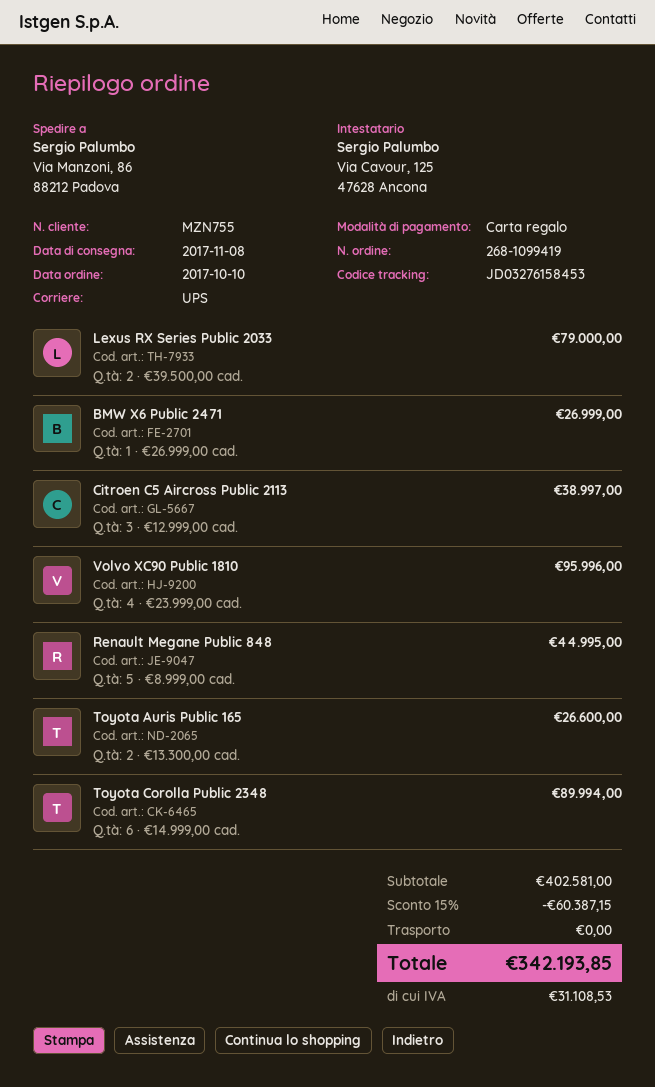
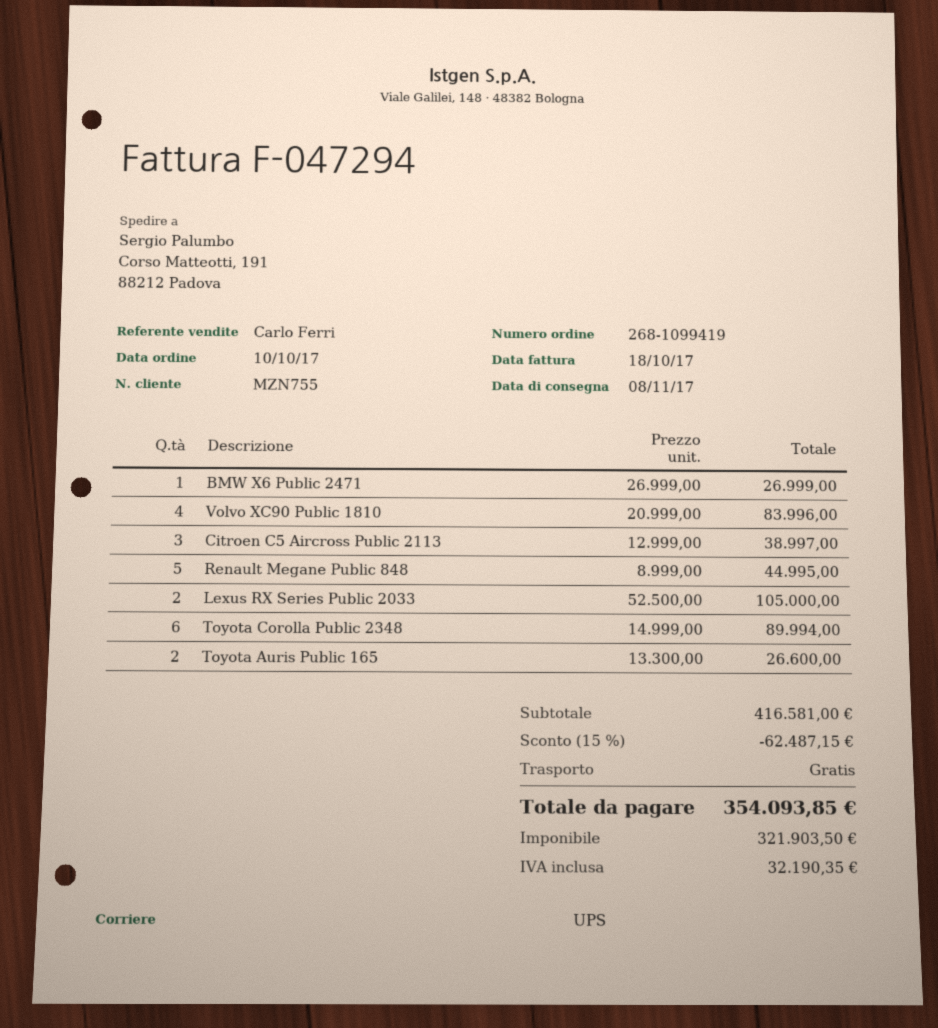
ship to: Via Manzoni, 86, 88212 Padova -> Corso Matteotti, 191, 88212 Padova
Lexus RX Series Public 2033: 2 x 39500.00 = 79000.00 -> 2 x 52500.00 = 105000.00
Volvo XC90 Public 1810: 4 x 23999.00 = 95996.00 -> 4 x 20999.00 = 83996.00
subtotal: 402581.00 -> 416581.00
discount: 15% = 60387.15 -> 15% = 62487.15
tax: 31108.53 -> 32190.35
total: 342193.85 -> 354093.85

